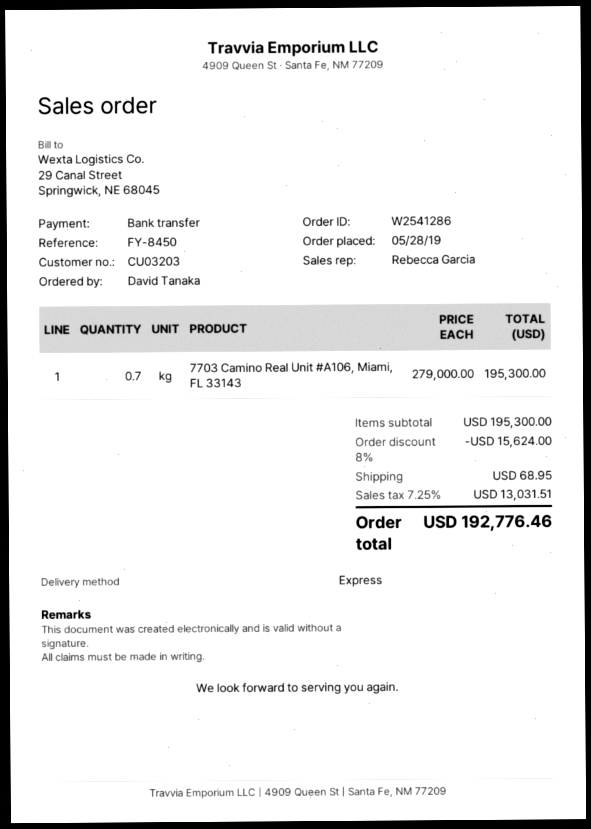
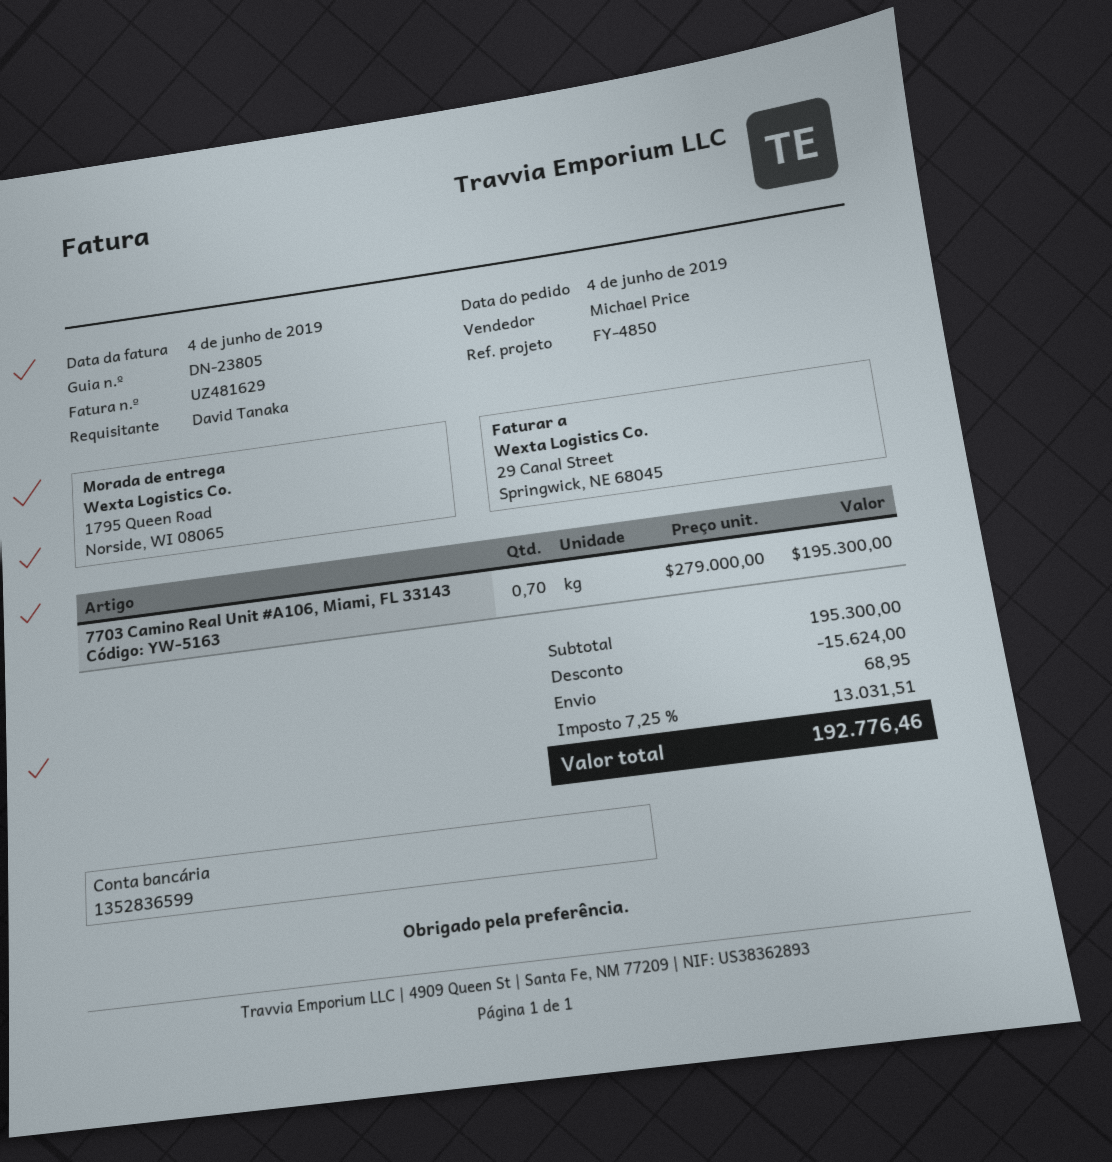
order date: 2019-05-28 -> 2019-06-04
reference: FY-8450 -> FY-4850
sales rep: Rebecca Garcia -> Michael Price

